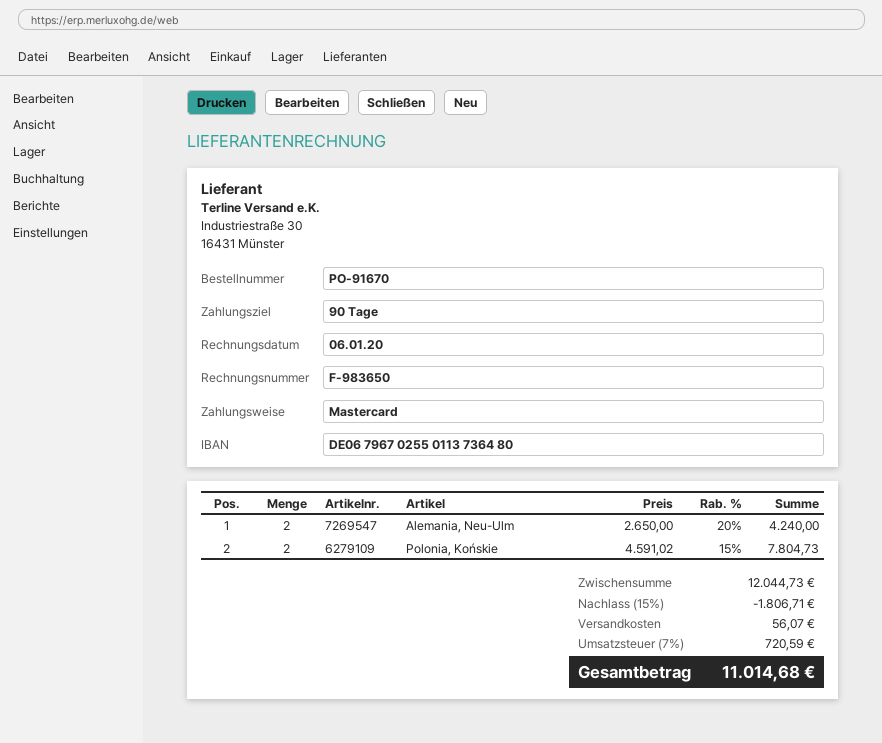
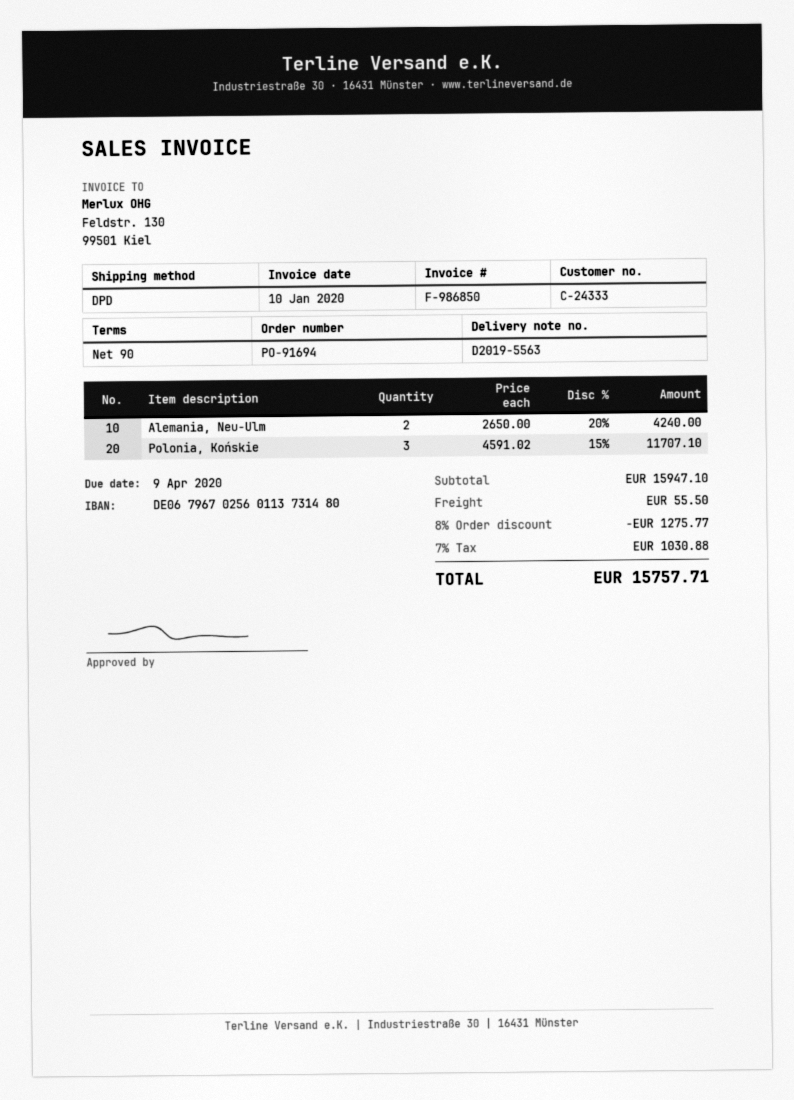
order number: PO-91670 -> PO-91694
invoice number: F-983650 -> F-986850
invoice date: 2020-01-06 -> 2020-01-10
bank account: DE06796702550113736480 -> DE06796702560113731480
Polonia, Końskie: 2 x 4591.02 - 15% = 7804.73 -> 3 x 4591.02 - 15% = 11707.10
subtotal: 12044.73 -> 15947.10
discount: 15% = 1806.71 -> 8% = 1275.77
shipping: 56.07 -> 55.50
tax: 7% = 720.59 -> 7% = 1030.88
total: 11014.68 -> 15757.71

